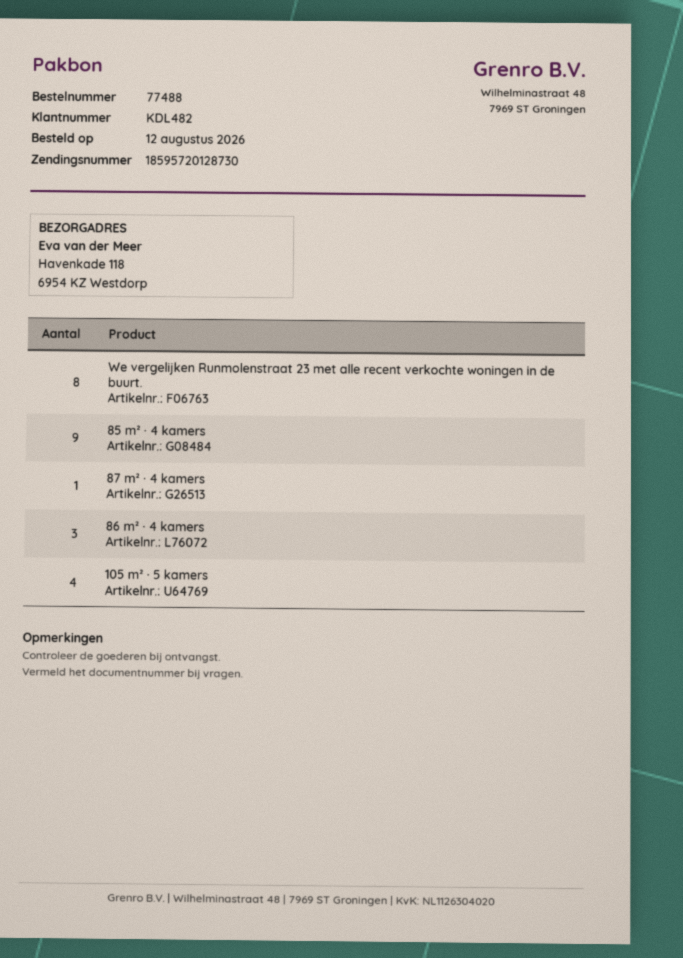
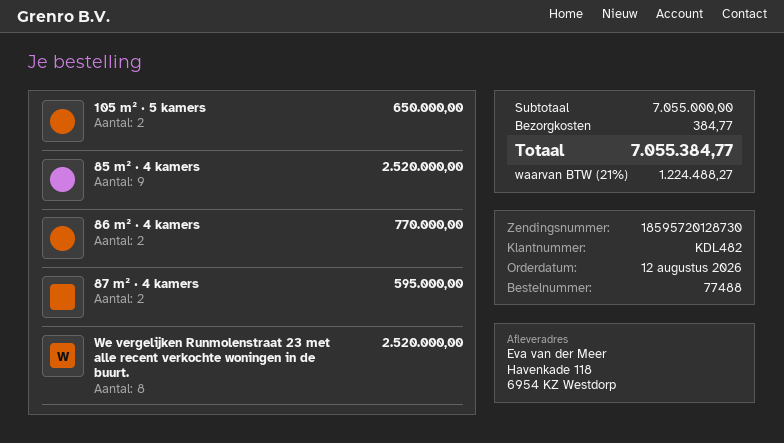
87 m² · 4 kamers: 1 -> 2
86 m² · 4 kamers: 3 -> 2
105 m² · 5 kamers: 4 -> 2

